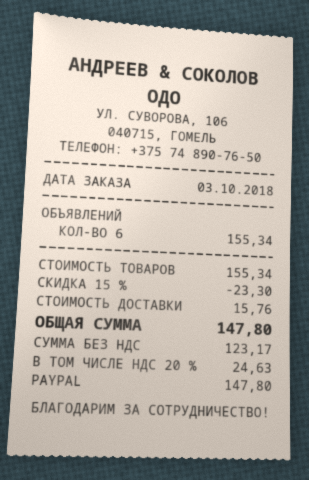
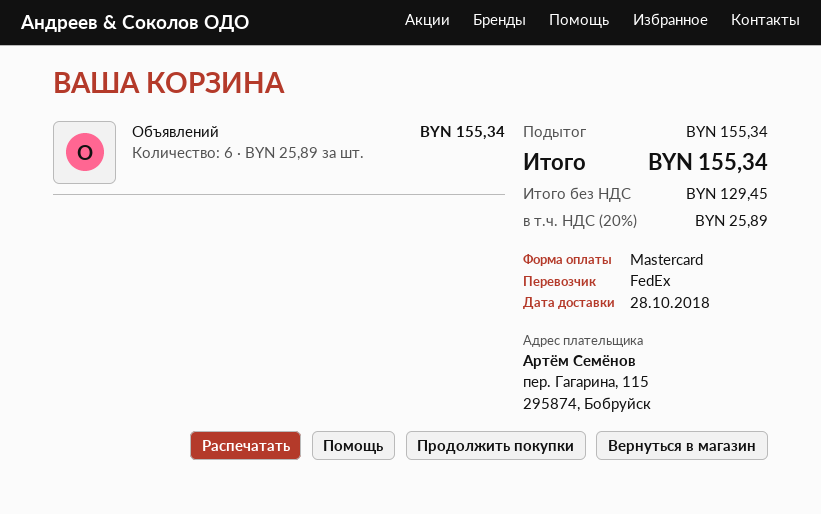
payment method: PayPal -> Mastercard
discount: 15% = 23.30 -> none
shipping: 15.76 -> none
net: 123.17 -> 129.45
tax: 20% = 24.63 -> 20% = 25.89
total: 147.80 -> 155.34

